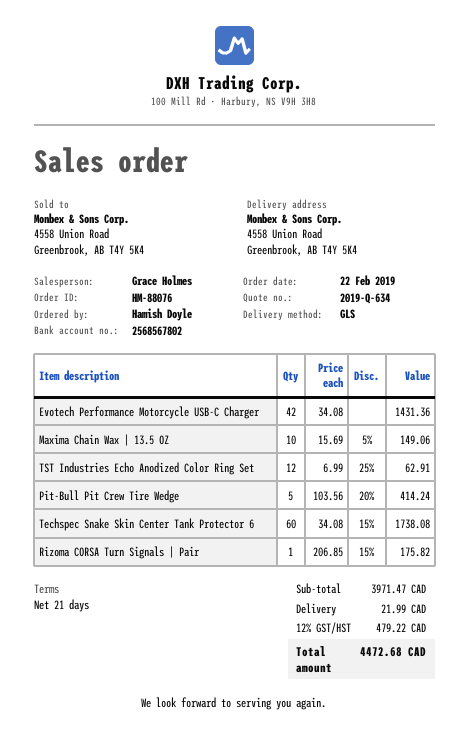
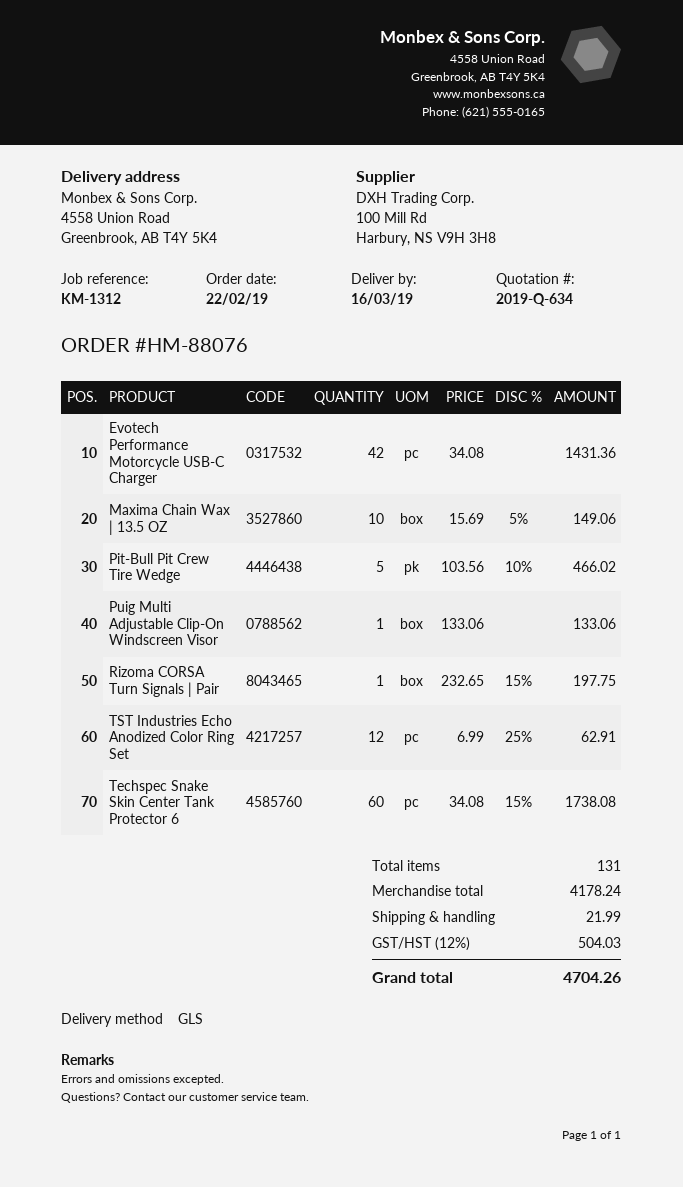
Pit-Bull Pit Crew Tire Wedge: 5 x 103.56 - 20% = 414.24 -> 5 x 103.56 - 10% = 466.02
Rizoma CORSA Turn Signals | Pair: 1 x 206.85 - 15% = 175.82 -> 1 x 232.65 - 15% = 197.75
Puig Multi Adjustable Clip-On Windscreen Visor: none -> 1 x 133.06 = 133.06
subtotal: 3971.47 -> 4178.24
tax: 12% = 479.22 -> 12% = 504.03
total: 4472.68 -> 4704.26

